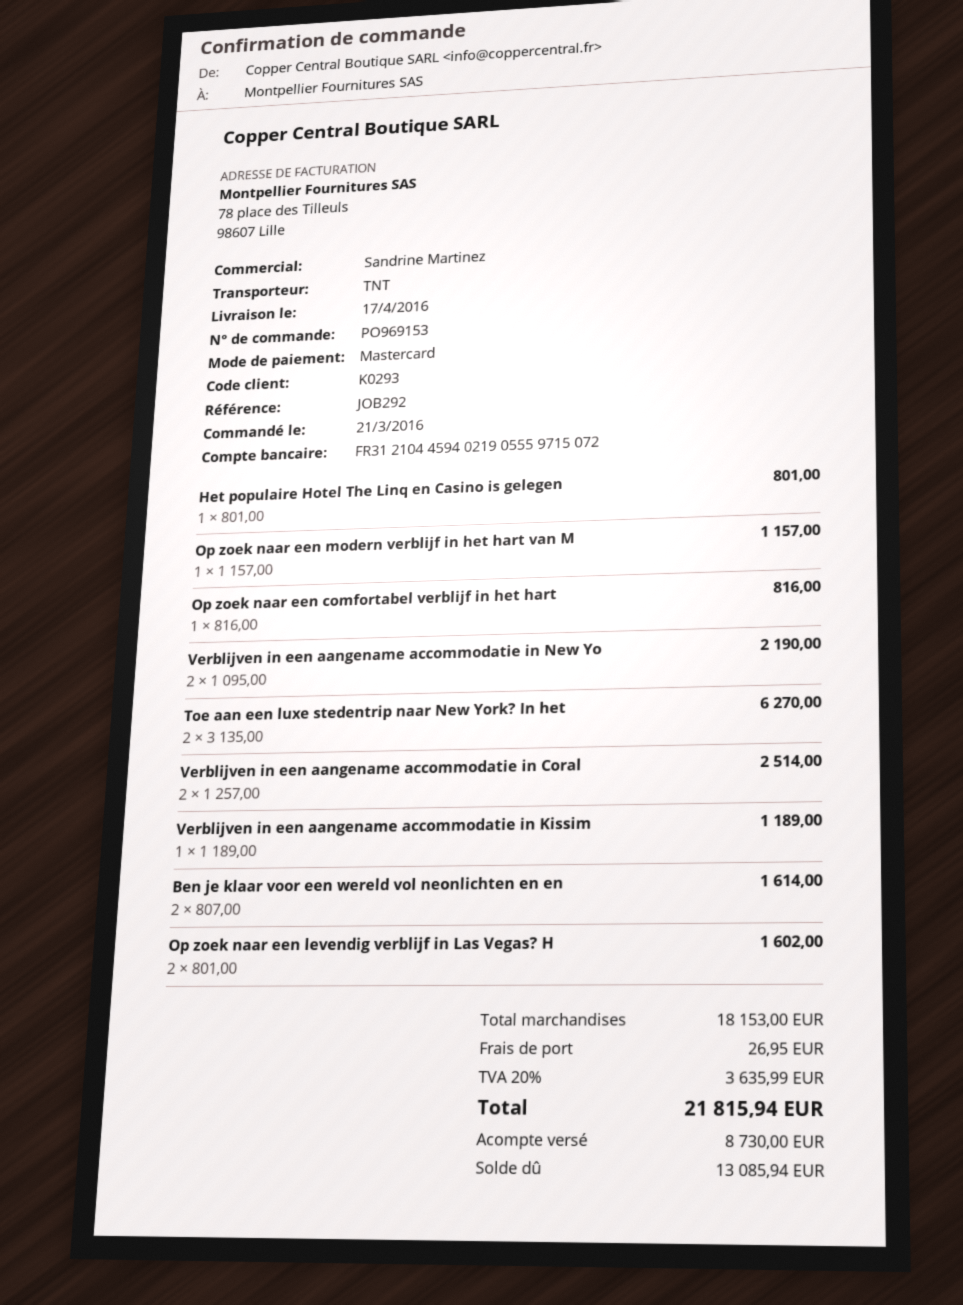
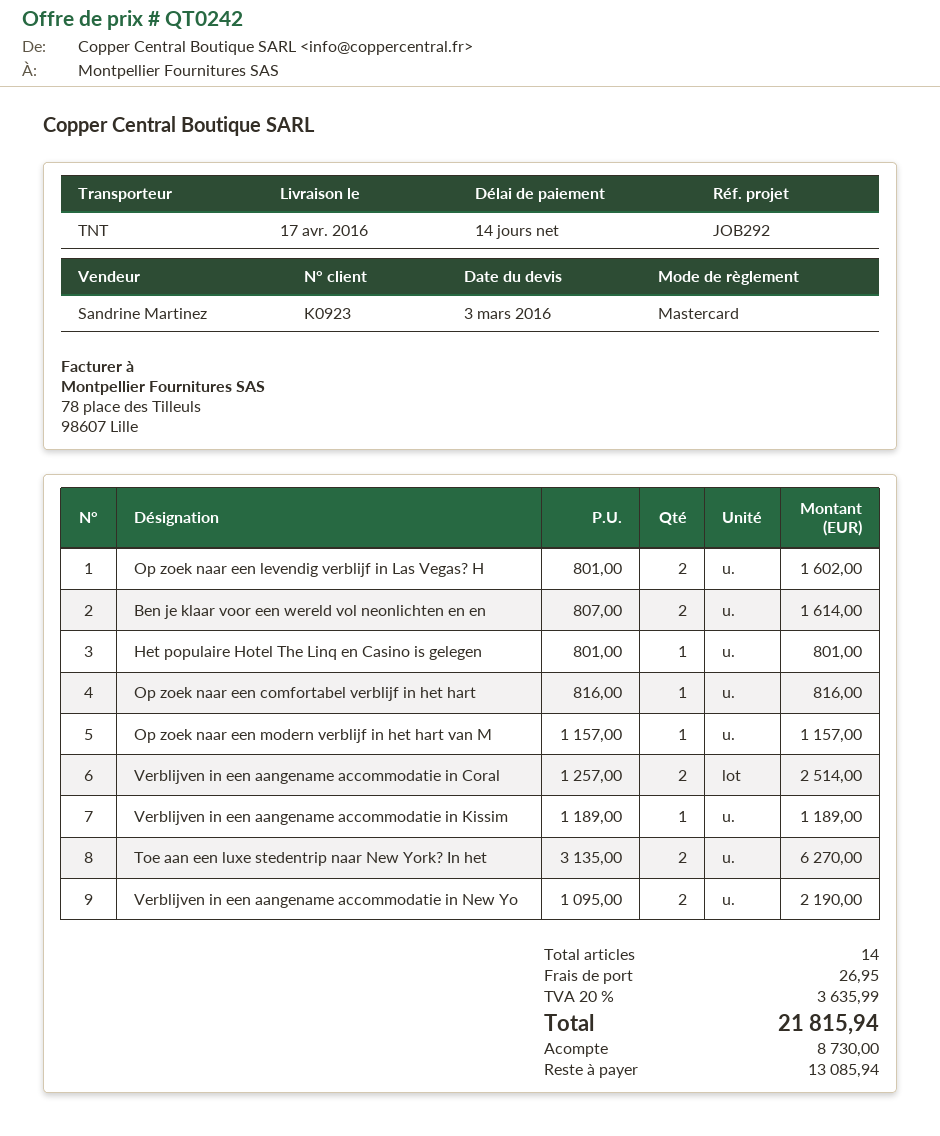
customer number: K0293 -> K0923

